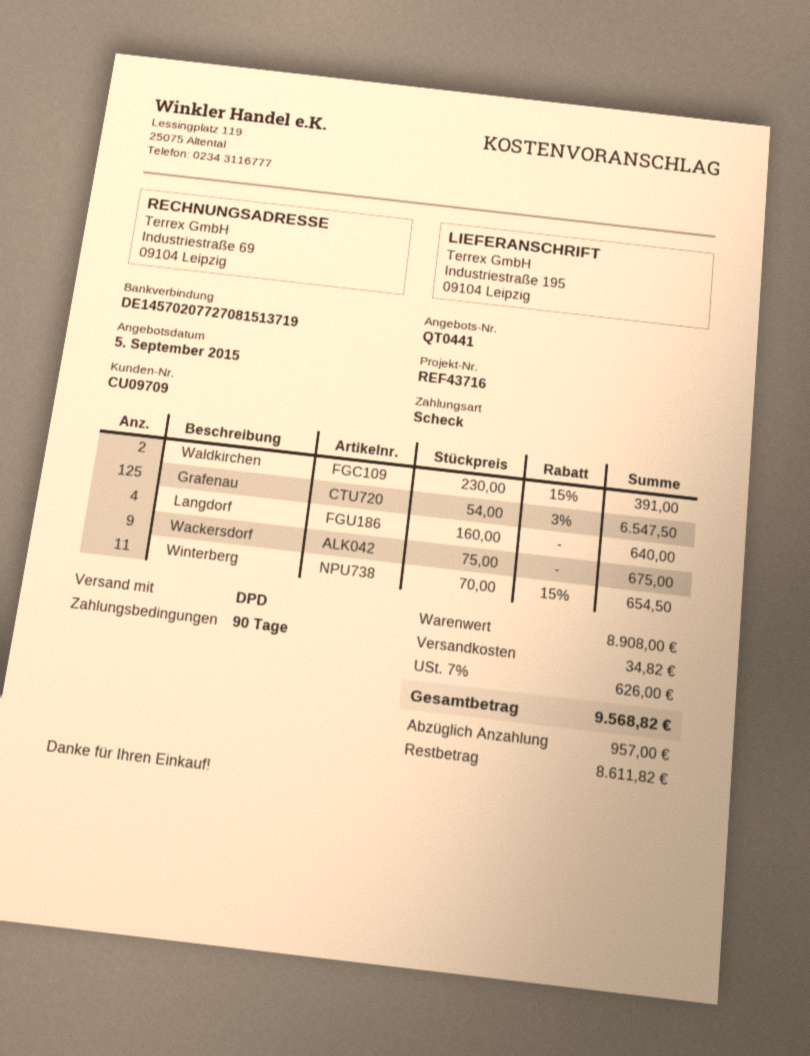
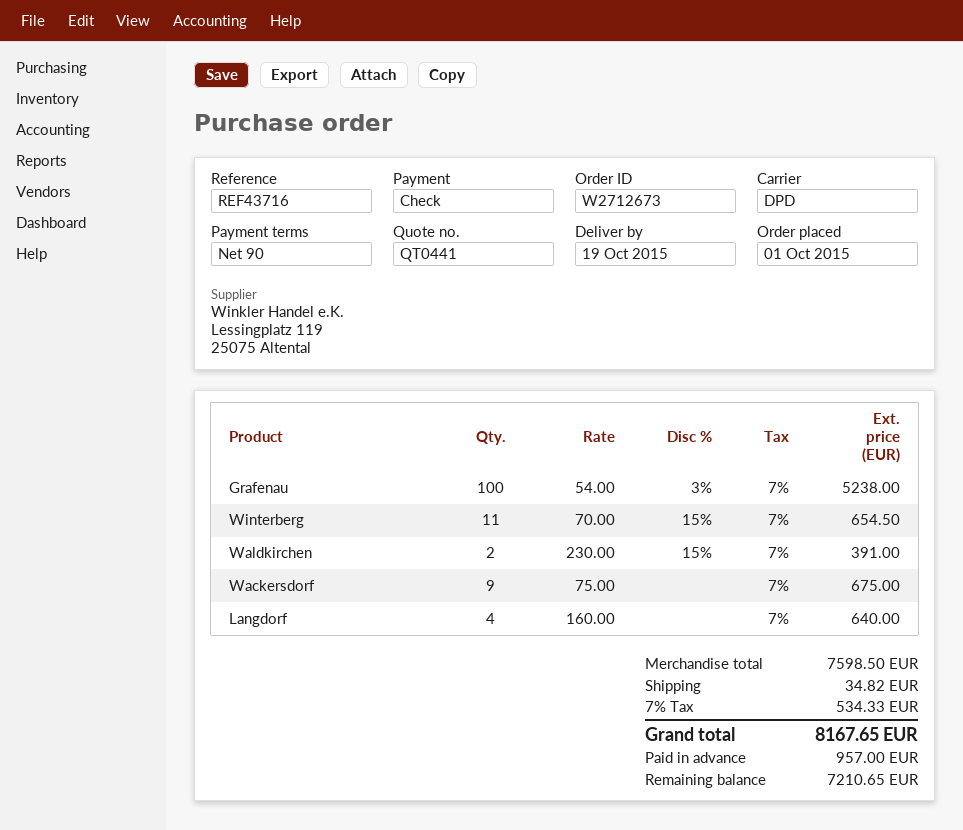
Grafenau: 125 x 54.00 - 3% = 6547.50 -> 100 x 54.00 - 3% = 5238.00
subtotal: 8908.00 -> 7598.50
tax: 7% = 626.00 -> 7% = 534.33
total: 9568.82 -> 8167.65
balance: 8611.82 -> 7210.65

